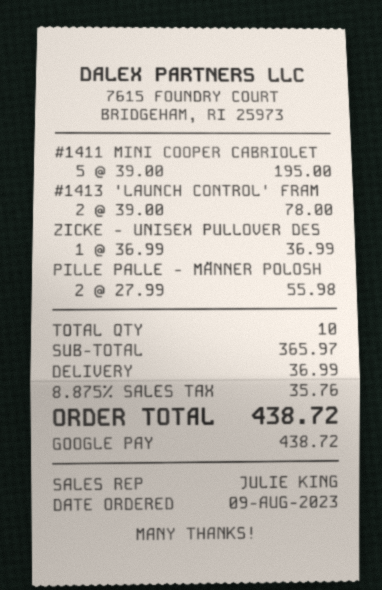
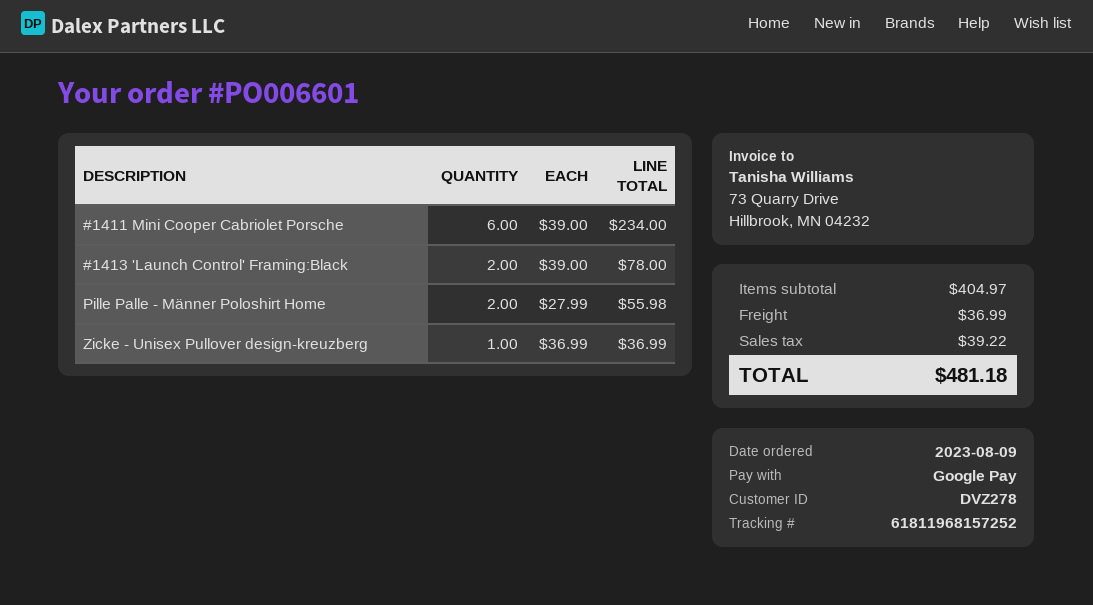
#1411 MINI COOPER CABRIOLET: 5 x 39.00 = 195.00 -> 6 x 39.00 = 234.00
subtotal: 365.97 -> 404.97
tax: 35.76 -> 39.22
total: 438.72 -> 481.18

